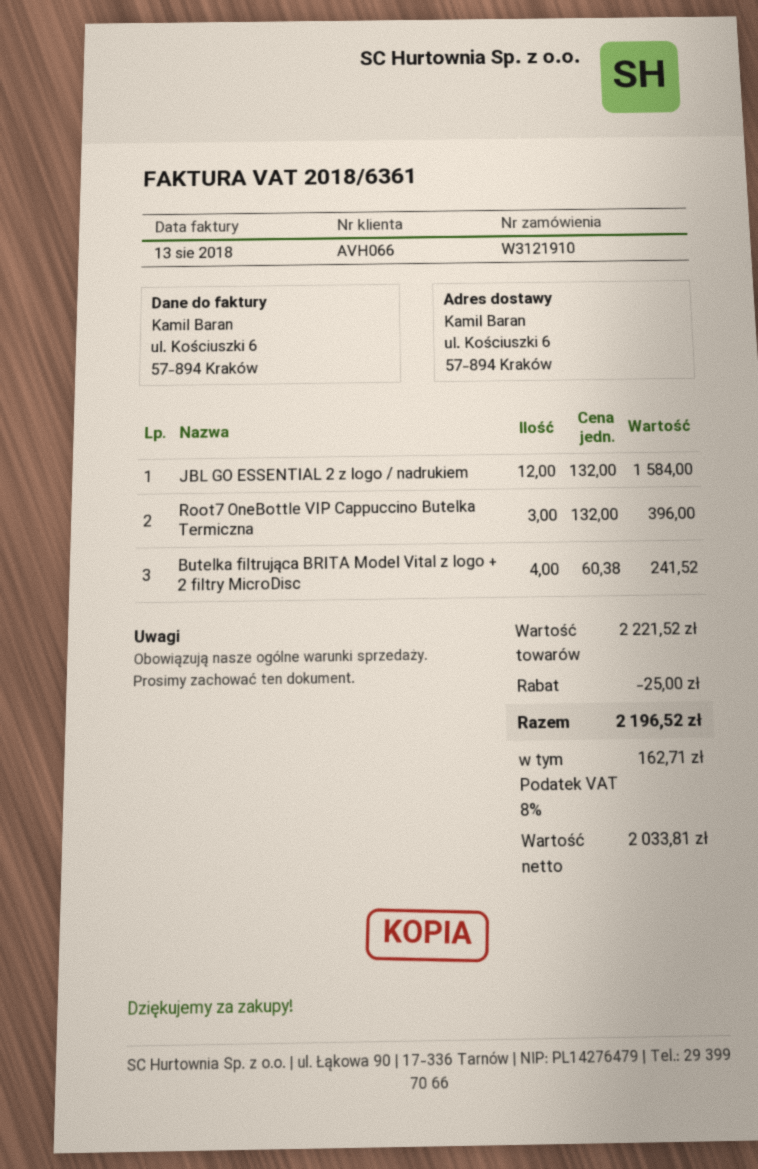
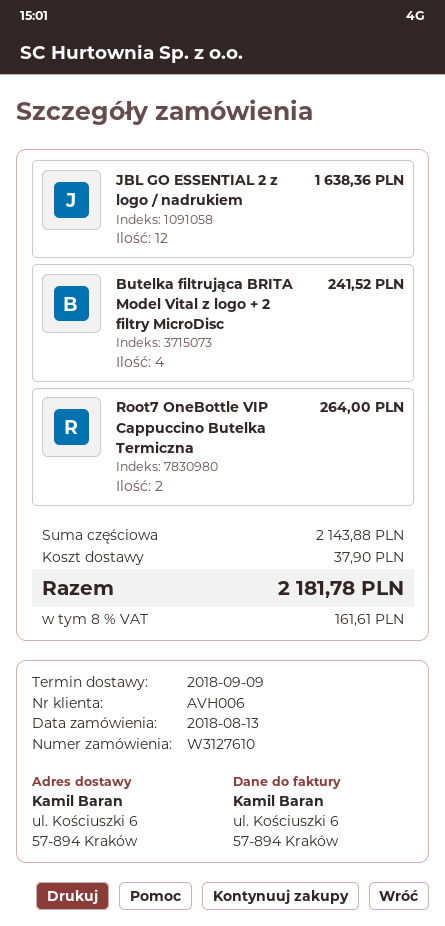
order number: W3121910 -> W3127610
customer number: AVH066 -> AVH006
JBL GO ESSENTIAL 2 z logo / nadrukiem: 12 for 1584.00 -> 12 for 1638.36
Root7 OneBottle VIP Cappuccino Butelka Termiczna: 3 for 396.00 -> 2 for 264.00
subtotal: 2221.52 -> 2143.88
discount: 25.00 -> none
shipping: none -> 37.90
tax: 8% = 162.71 -> 8% = 161.61
total: 2196.52 -> 2181.78

